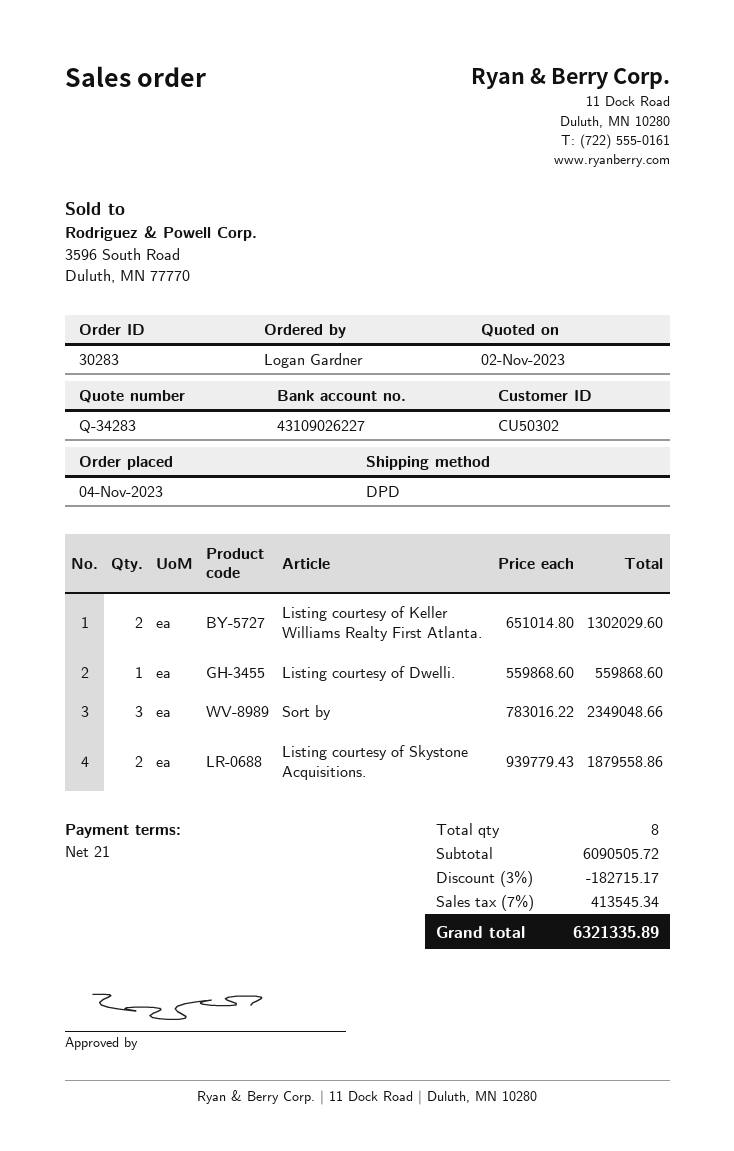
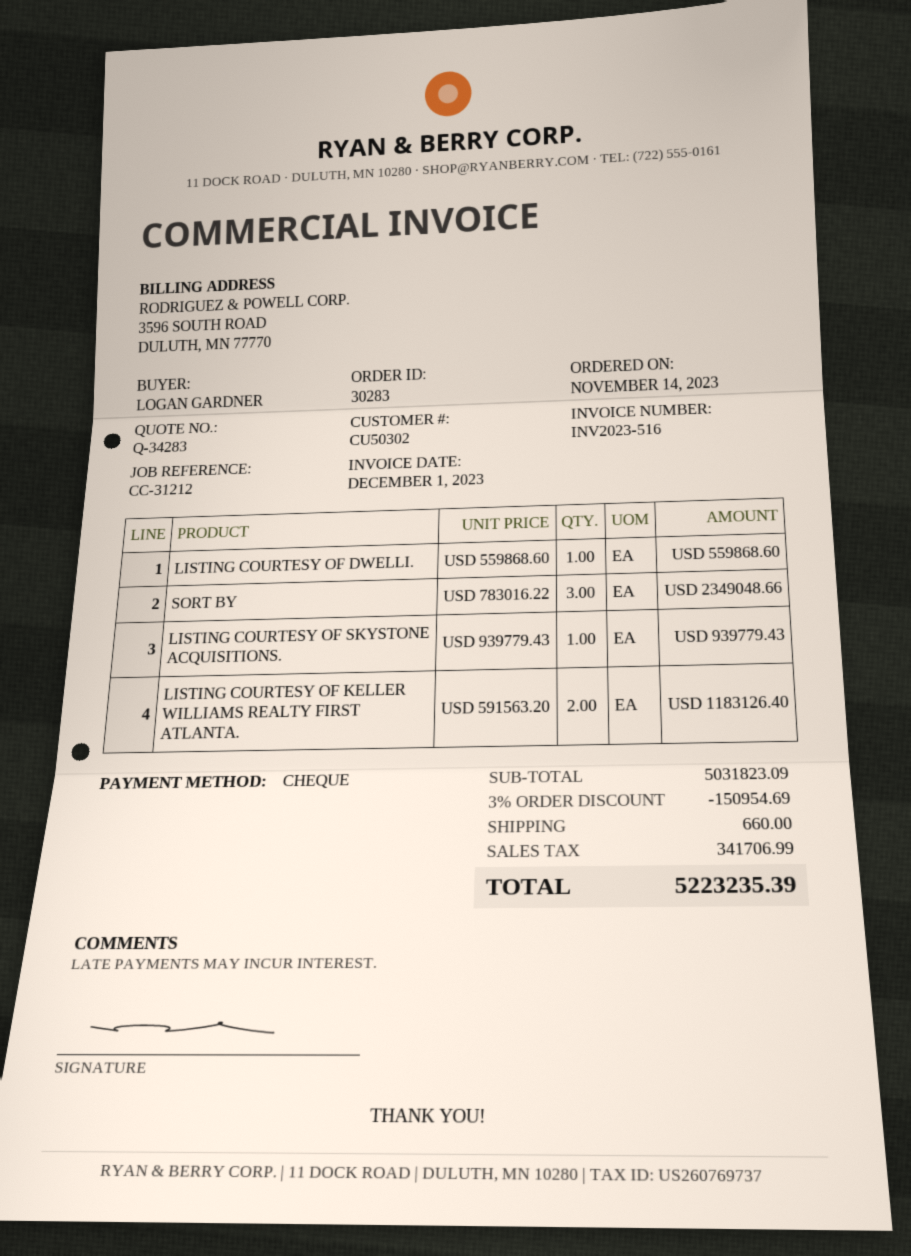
order date: 2023-11-04 -> 2023-11-14
Listing courtesy of Keller Williams Realty First Atlanta.: 2 x 651014.80 = 1302029.60 -> 2 x 591563.20 = 1183126.40
Listing courtesy of Skystone Acquisitions.: 2 x 939779.43 = 1879558.86 -> 1 x 939779.43 = 939779.43
subtotal: 6090505.72 -> 5031823.09
discount: 3% = 182715.17 -> 3% = 150954.69
shipping: none -> 660.00
tax: 413545.34 -> 341706.99
total: 6321335.89 -> 5223235.39

